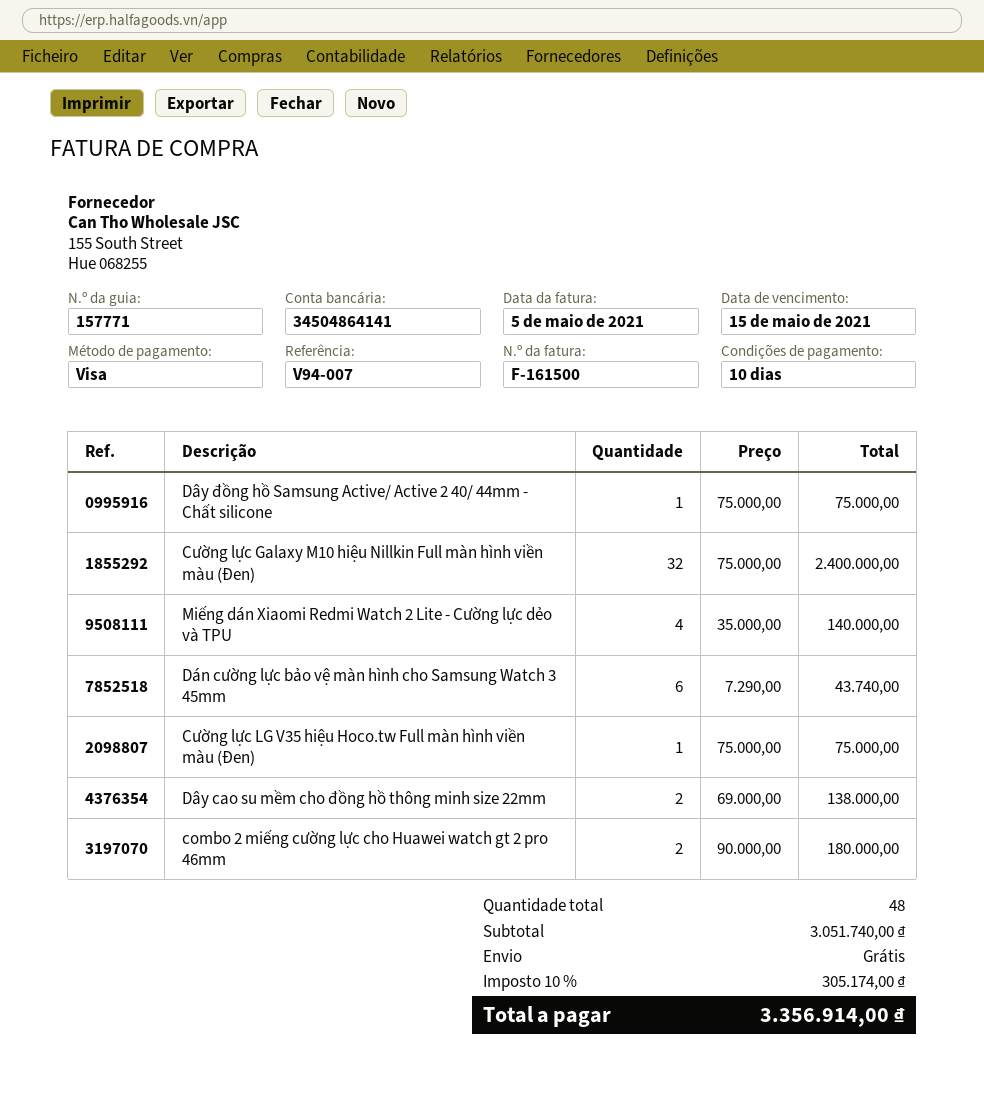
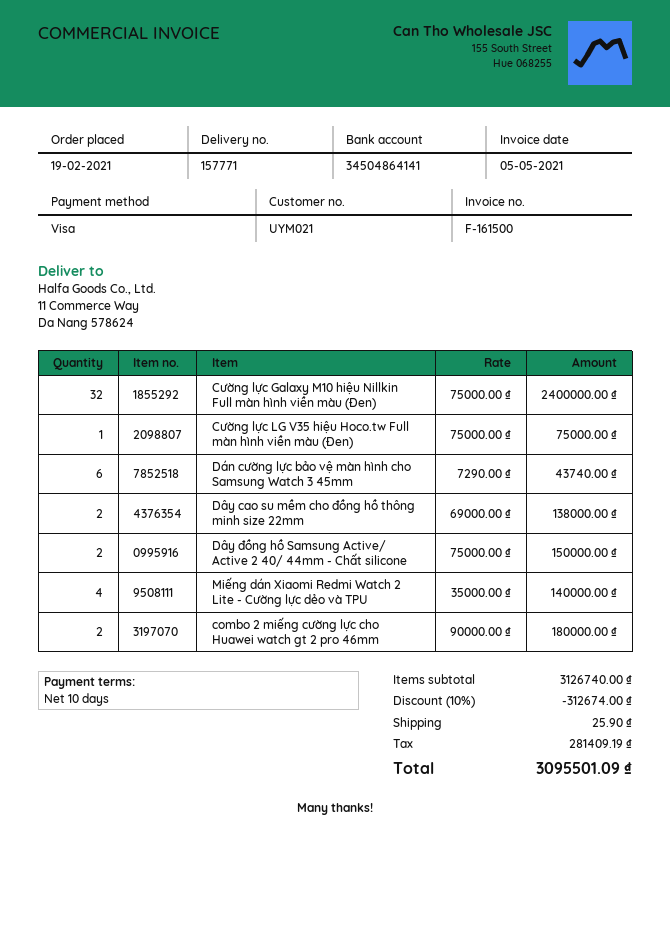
Dây đồng hồ Samsung Active/ Active 2 40/ 44mm - Chất silicone: 1 x 75000.00 = 75000.00 -> 2 x 75000.00 = 150000.00
subtotal: 3051740.00 -> 3126740.00
discount: none -> 10% = 312674.00
shipping: 0.00 -> 25.90
tax: 305174.00 -> 281409.19
total: 3356914.00 -> 3095501.09

